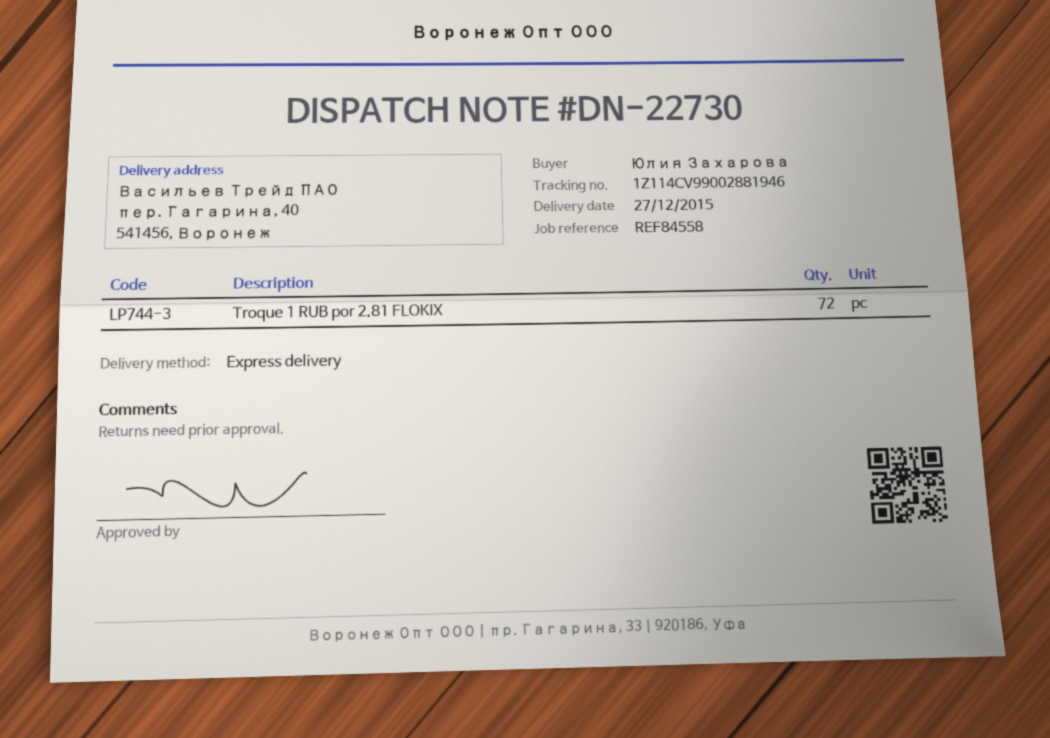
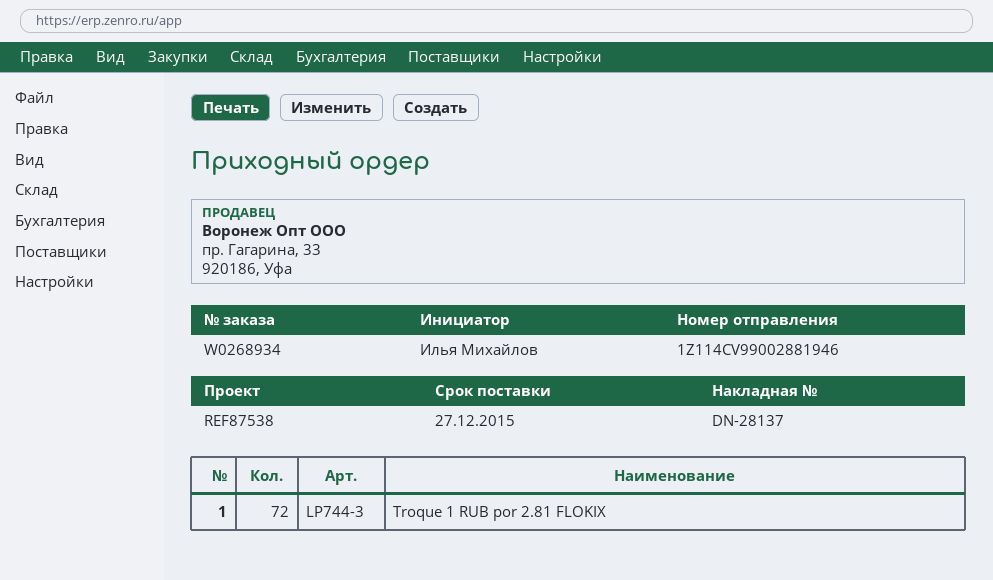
delivery note number: DN-22730 -> DN-28137
reference: REF84558 -> REF87538
ordered by: Юлия Захарова -> Илья Михайлов

